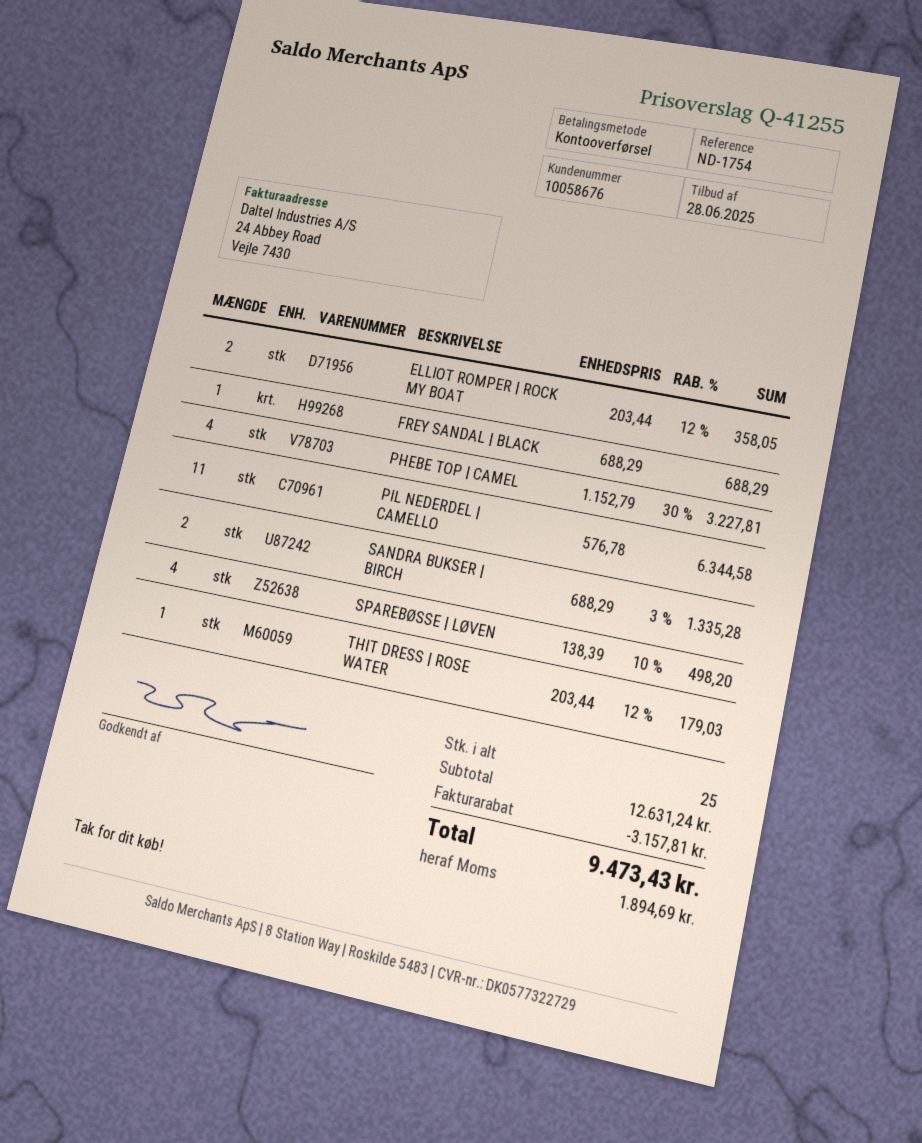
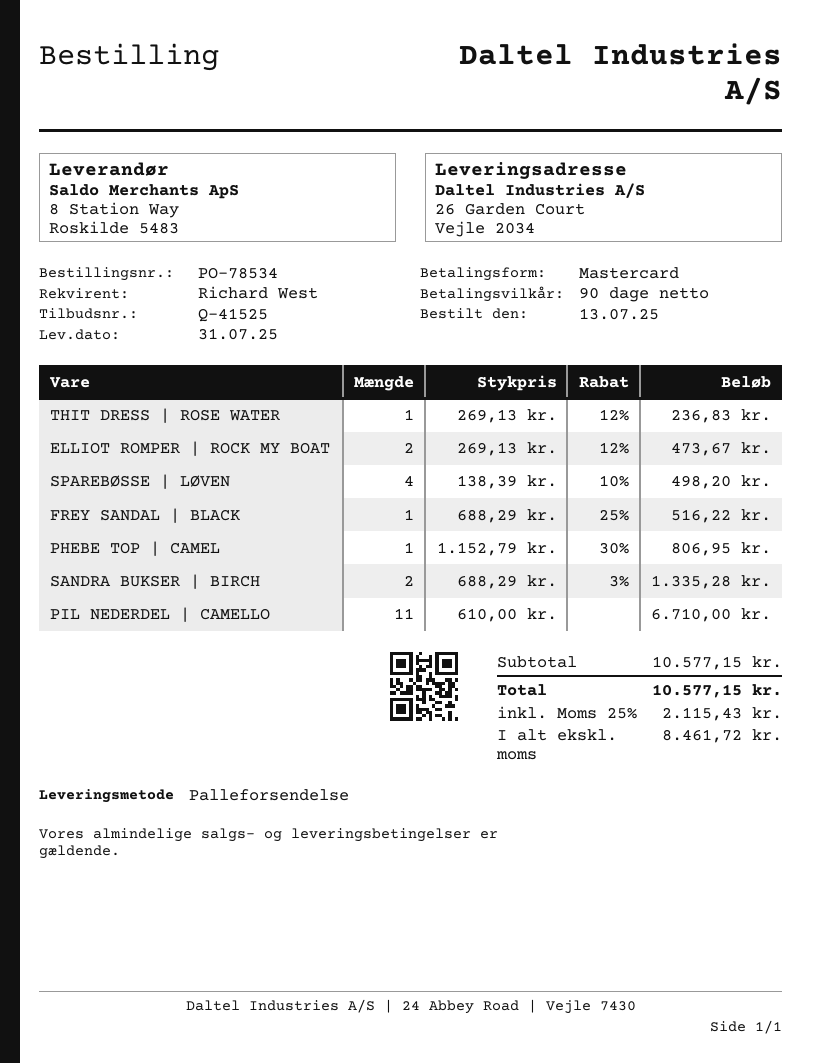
quote number: Q-41255 -> Q-41525
payment method: bank transfer -> Mastercard
ELLIOT ROMPER | ROCK MY BOAT: 2 x 203.44 - 12% = 358.05 -> 2 x 269.13 - 12% = 473.67
FREY SANDAL | BLACK: 1 x 688.29 = 688.29 -> 1 x 688.29 - 25% = 516.22
PHEBE TOP | CAMEL: 4 x 1152.79 - 30% = 3227.81 -> 1 x 1152.79 - 30% = 806.95
PIL NEDERDEL | CAMELLO: 11 x 576.78 = 6344.58 -> 11 x 610.00 = 6710.00
THIT DRESS | ROSE WATER: 1 x 203.44 - 12% = 179.03 -> 1 x 269.13 - 12% = 236.83
subtotal: 12631.24 -> 10577.15
discount: 3157.81 -> none
tax: 1894.69 -> 2115.43
total: 9473.43 -> 10577.15

